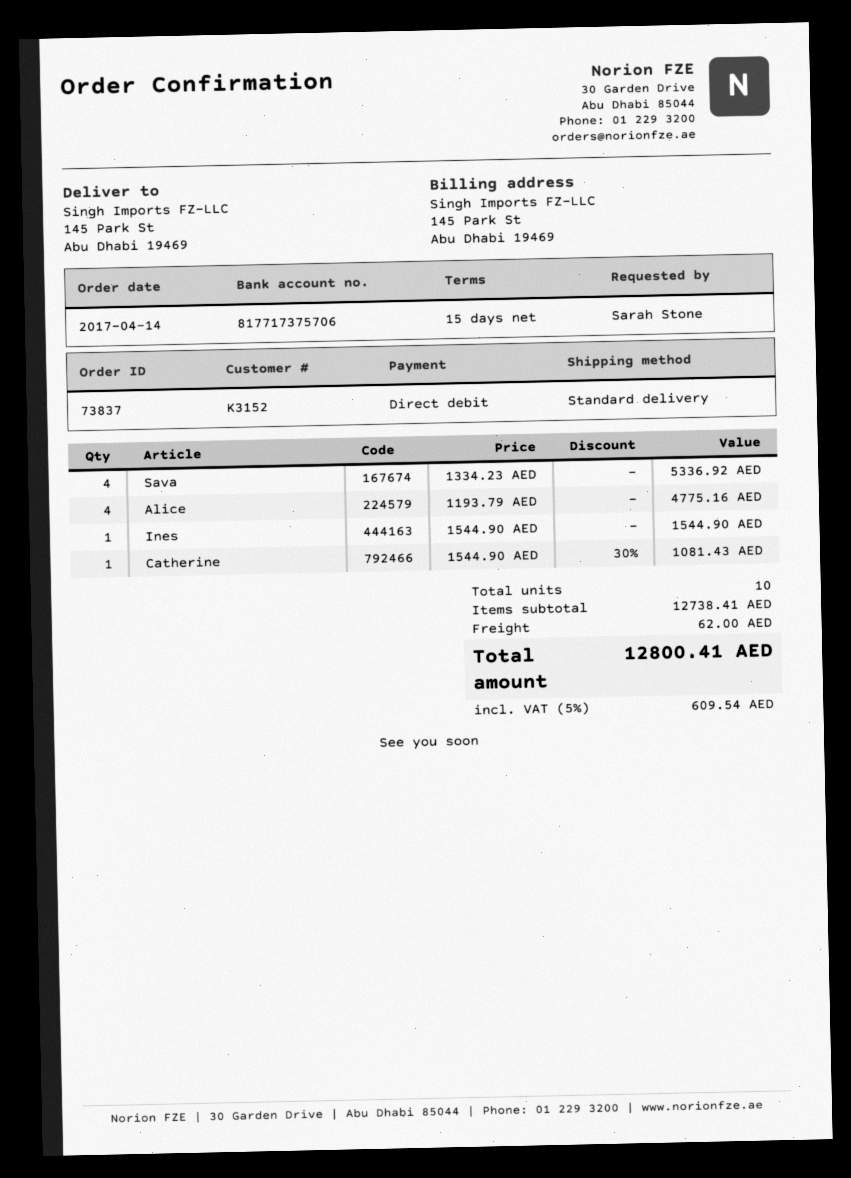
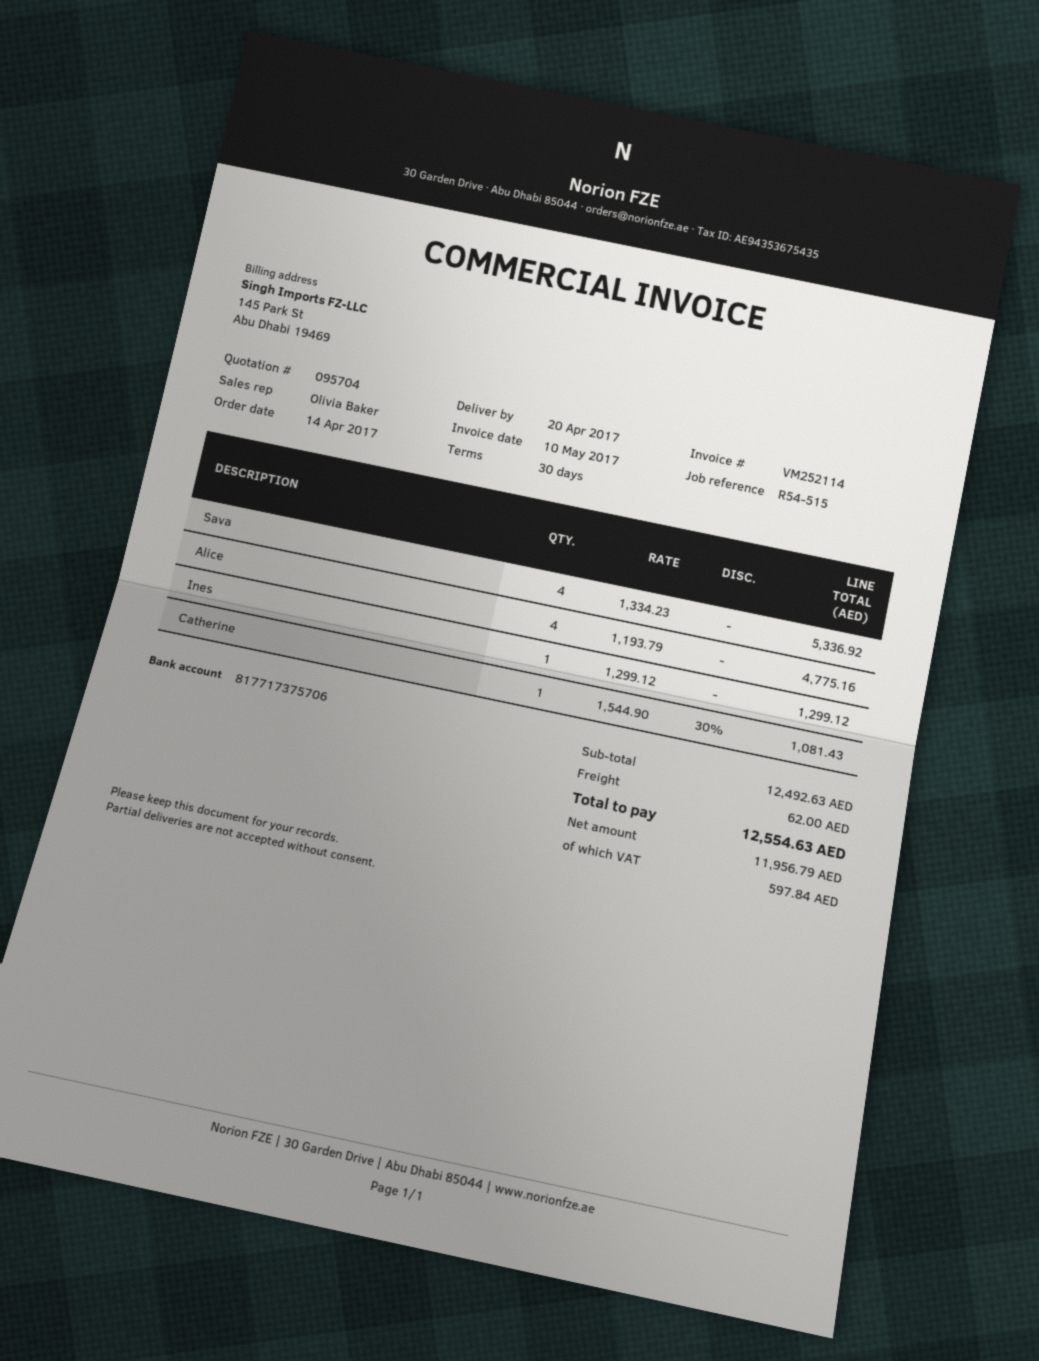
payment terms: 15 days -> 30 days
Ines: 1 x 1544.90 = 1544.90 -> 1 x 1299.12 = 1299.12
subtotal: 12738.41 -> 12492.63
tax: 609.54 -> 597.84
total: 12800.41 -> 12554.63

